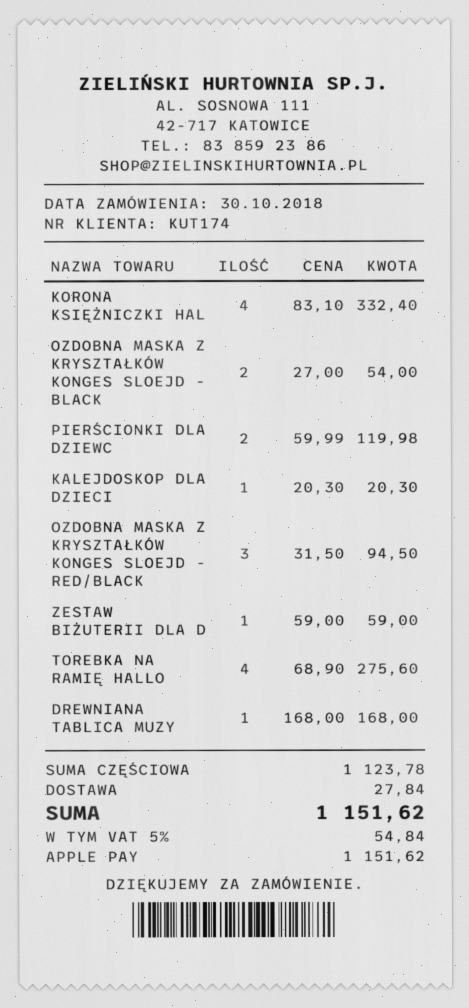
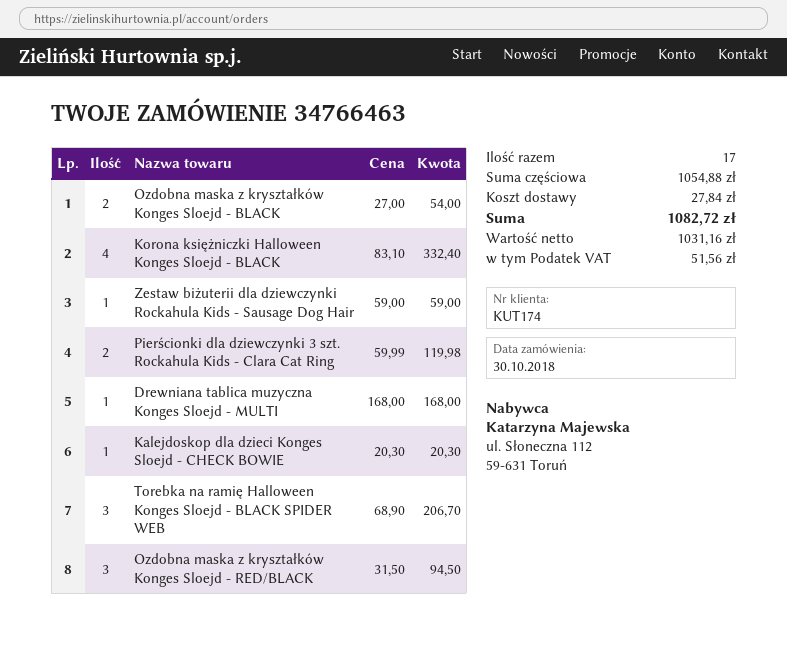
TOREBKA NA RAMIĘ HALLO: 4 x 68.90 = 275.60 -> 3 x 68.90 = 206.70
subtotal: 1123.78 -> 1054.88
tax: 54.84 -> 51.56
total: 1151.62 -> 1082.72

